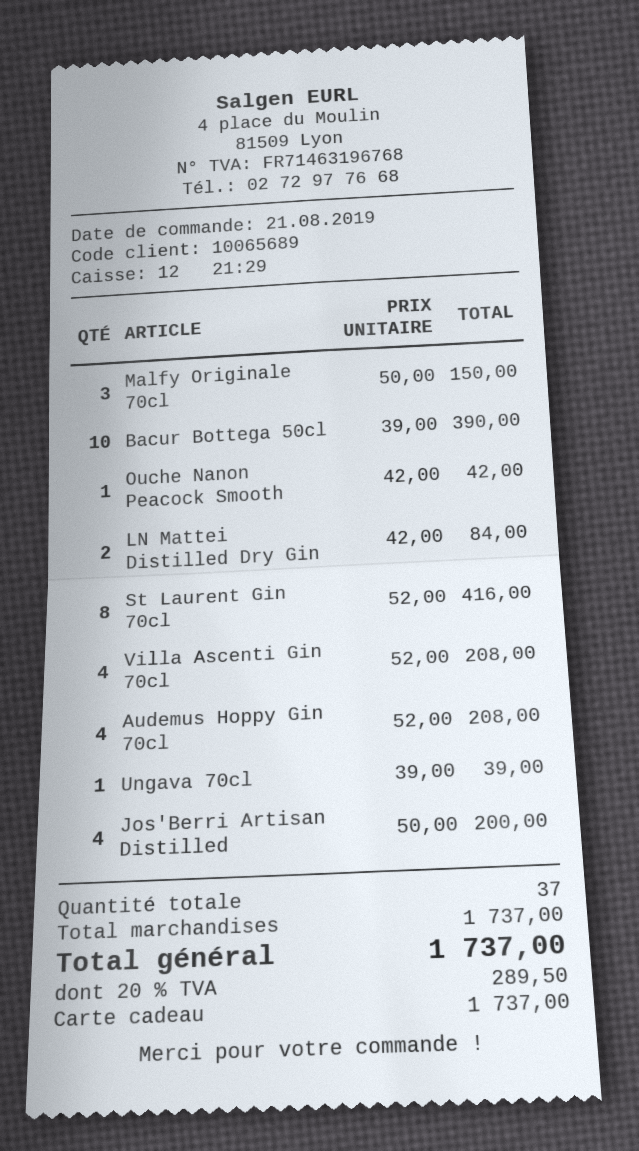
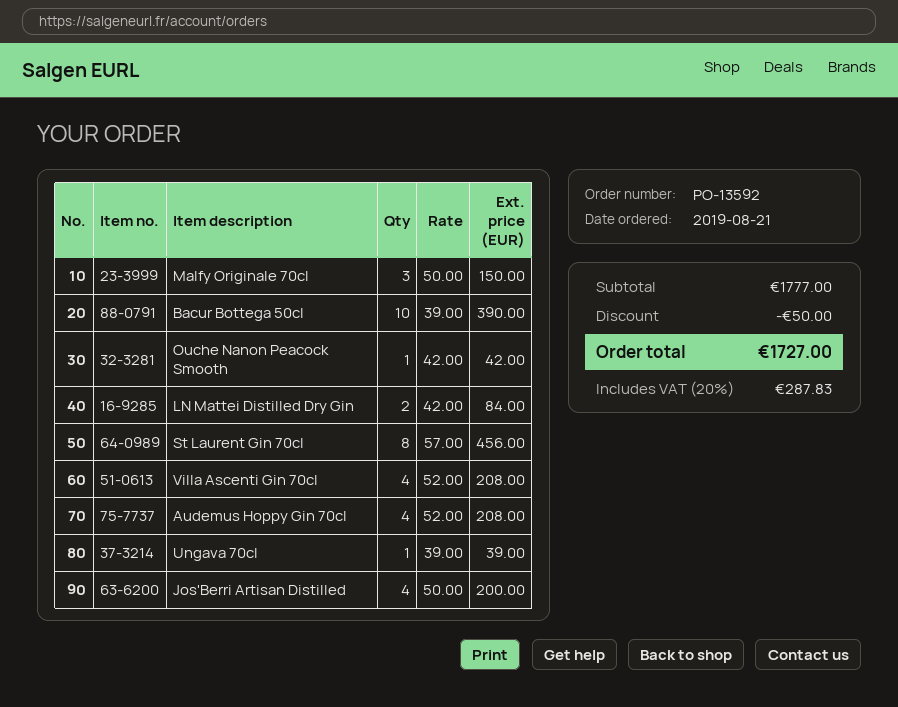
St Laurent Gin 70cl: 8 x 52.00 = 416.00 -> 8 x 57.00 = 456.00
subtotal: 1737.00 -> 1777.00
discount: none -> 50.00
tax: 20% = 289.50 -> 20% = 287.83
total: 1737.00 -> 1727.00

